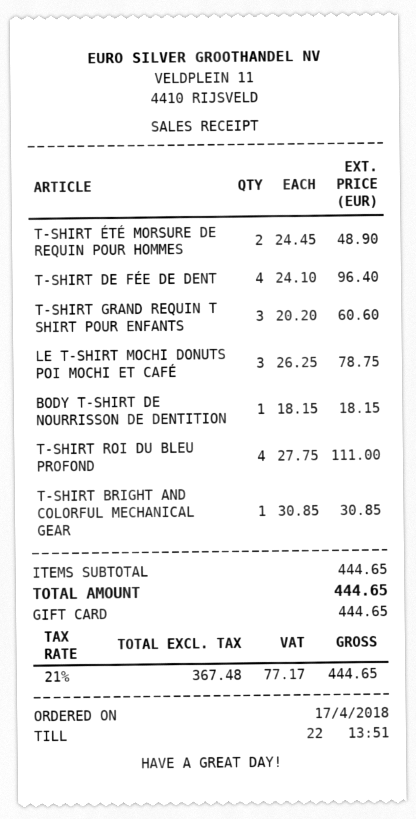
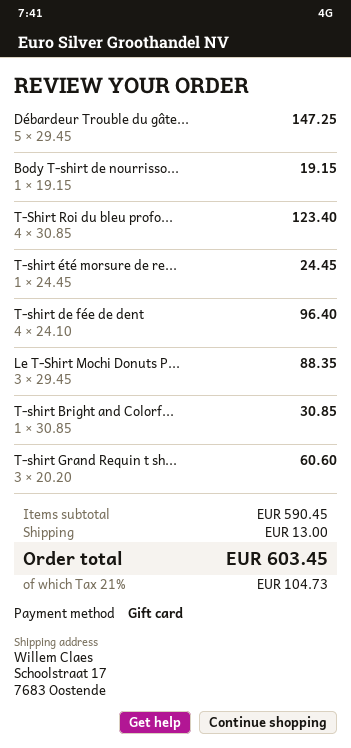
T-SHIRT ÉTÉ MORSURE DE REQUIN POUR HOMMES: 2 x 24.45 = 48.90 -> 1 x 24.45 = 24.45
LE T-SHIRT MOCHI DONUTS POI MOCHI ET CAFÉ: 3 x 26.25 = 78.75 -> 3 x 29.45 = 88.35
BODY T-SHIRT DE NOURRISSON DE DENTITION: 1 x 18.15 = 18.15 -> 1 x 19.15 = 19.15
T-SHIRT ROI DU BLEU PROFOND: 4 x 27.75 = 111.00 -> 4 x 30.85 = 123.40
Débardeur Trouble du gâte...: none -> 5 x 29.45 = 147.25
subtotal: 444.65 -> 590.45
shipping: none -> 13.00
tax: 21% = 77.17 -> 21% = 104.73
total: 444.65 -> 603.45

